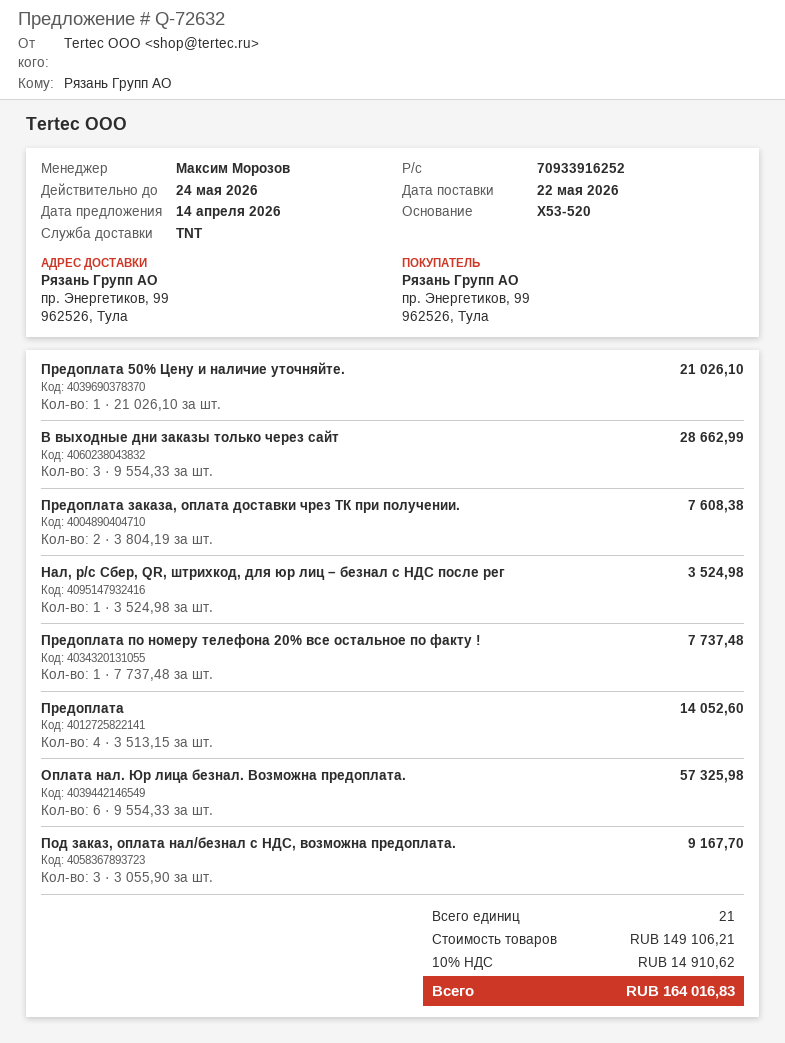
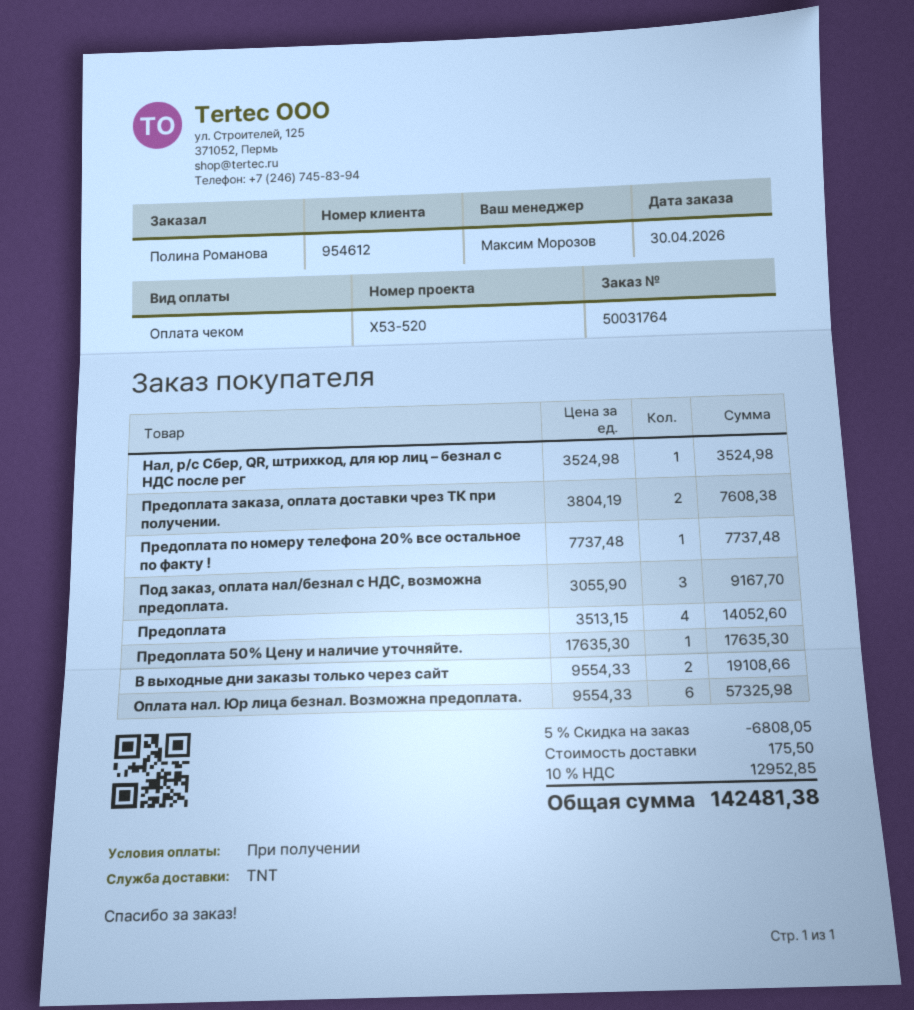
Предоплата 50% Цену и наличие уточняйте.: 1 x 21026.10 = 21026.10 -> 1 x 17635.30 = 17635.30
В выходные дни заказы только через сайт: 3 x 9554.33 = 28662.99 -> 2 x 9554.33 = 19108.66
discount: none -> 5% = 6808.05
shipping: none -> 175.50
tax: 10% = 14910.62 -> 10% = 12952.85
total: 164016.83 -> 142481.38

